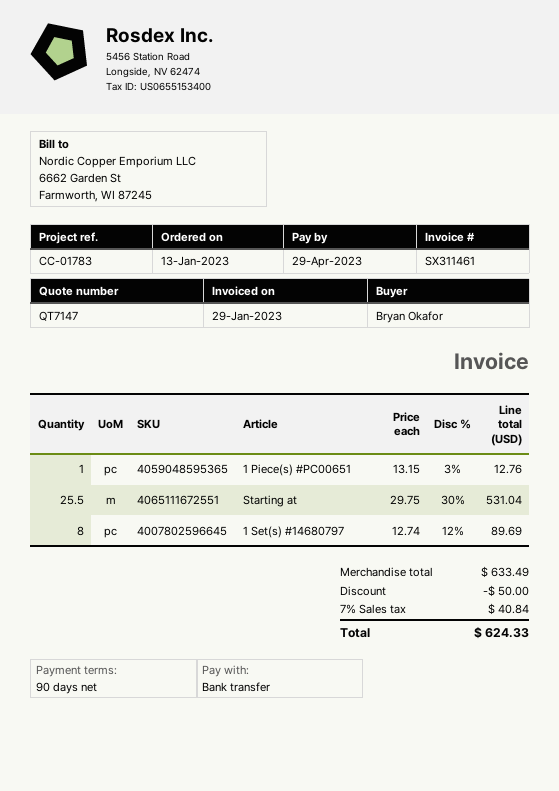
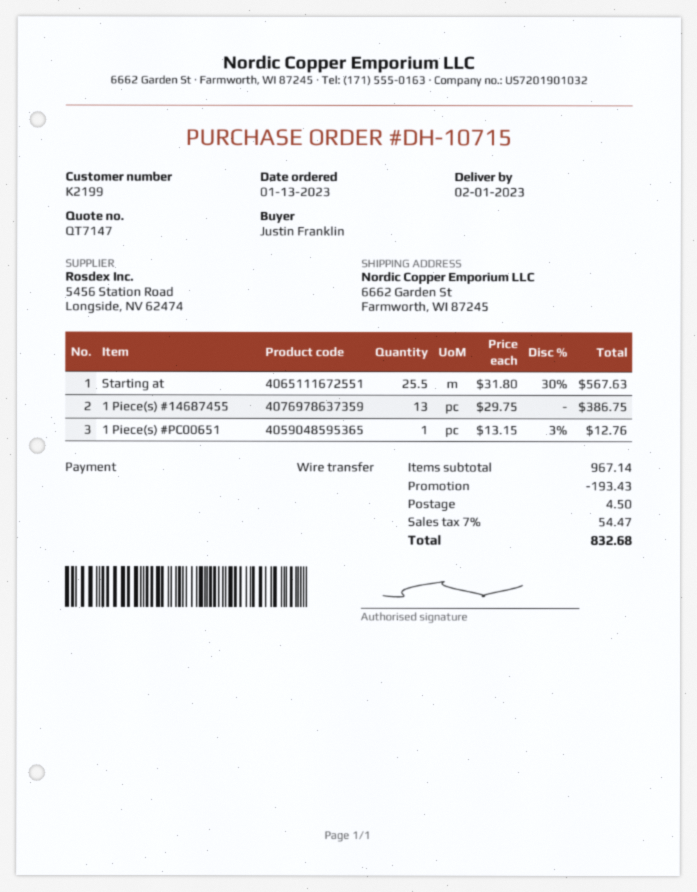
ordered by: Bryan Okafor -> Justin Franklin
Starting at: 25.5 x 29.75 - 30% = 531.04 -> 25.5 x 31.80 - 30% = 567.63
1 Set(s) #14680797: 8 x 12.74 - 12% = 89.69 -> none
1 Piece(s) #14687455: none -> 13 x 29.75 = 386.75
subtotal: 633.49 -> 967.14
discount: 50.00 -> 193.43
shipping: none -> 4.50
tax: 7% = 40.84 -> 7% = 54.47
total: 624.33 -> 832.68

